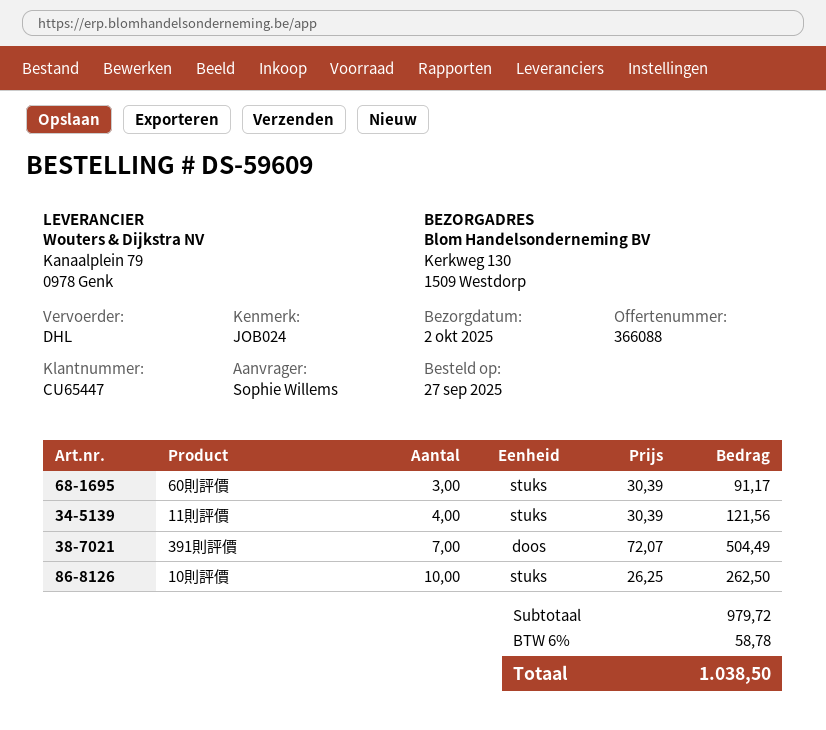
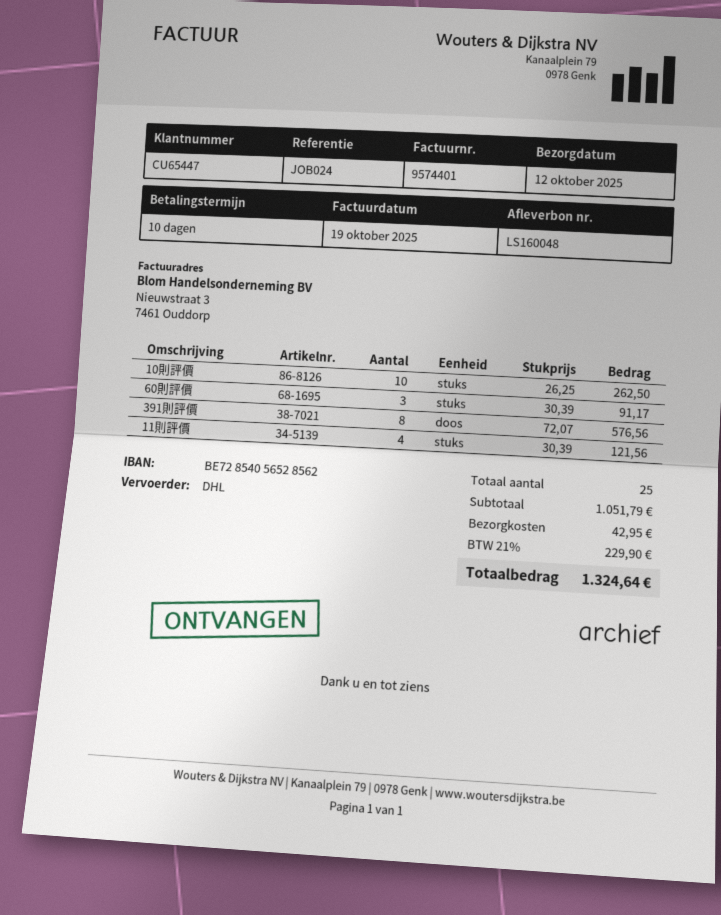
delivery date: 2025-10-02 -> 2025-10-12
391則評價: 7 x 72.07 = 504.49 -> 8 x 72.07 = 576.56
subtotal: 979.72 -> 1051.79
shipping: none -> 42.95
tax: 6% = 58.78 -> 21% = 229.90
total: 1038.50 -> 1324.64

